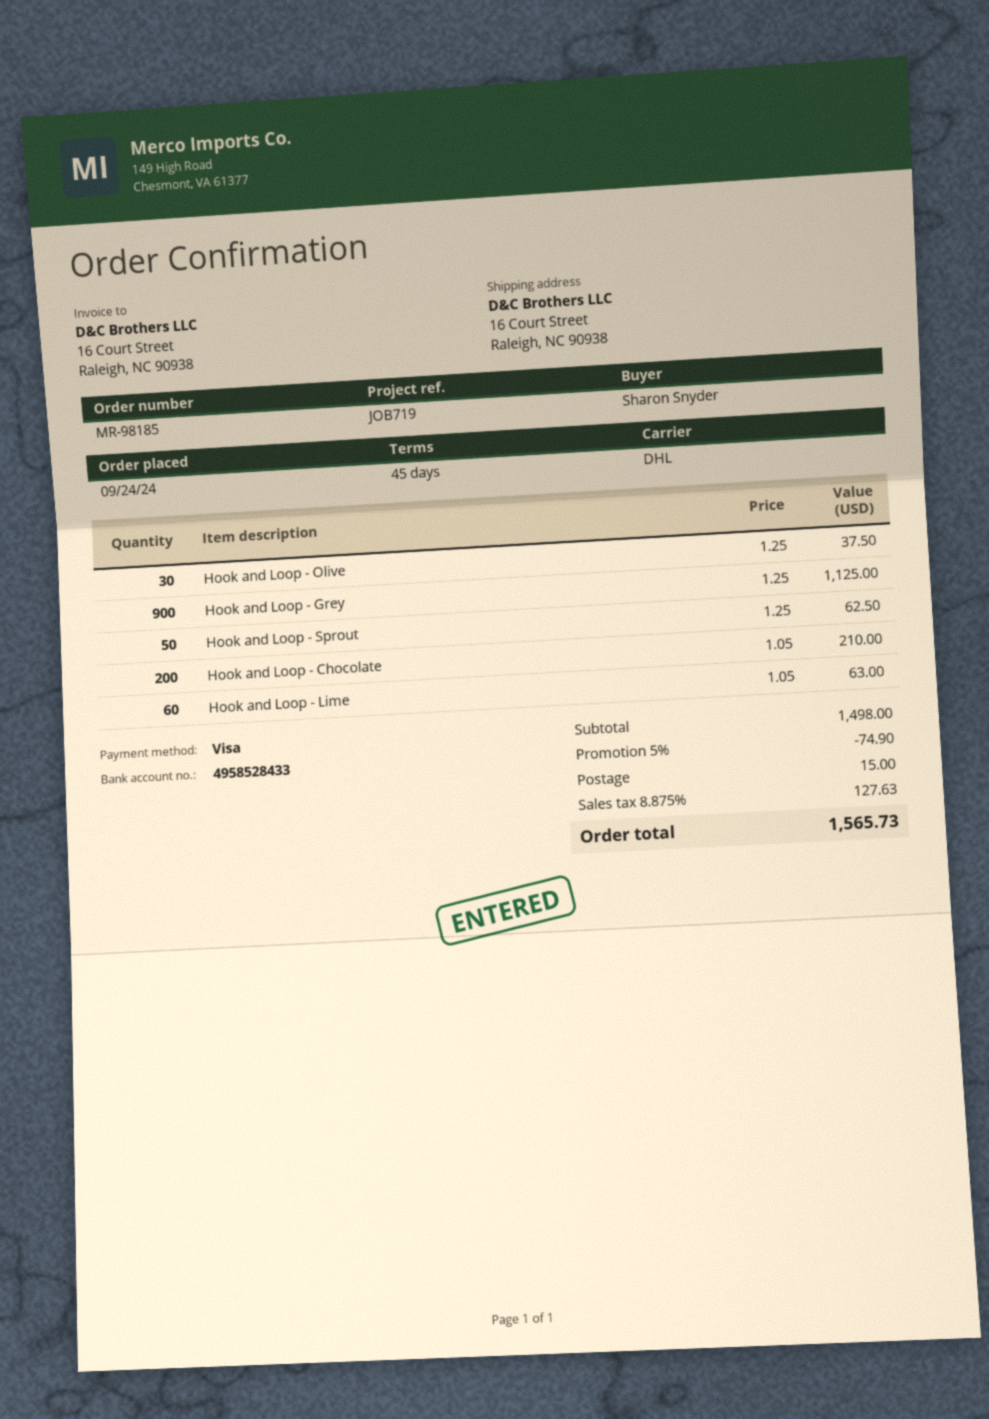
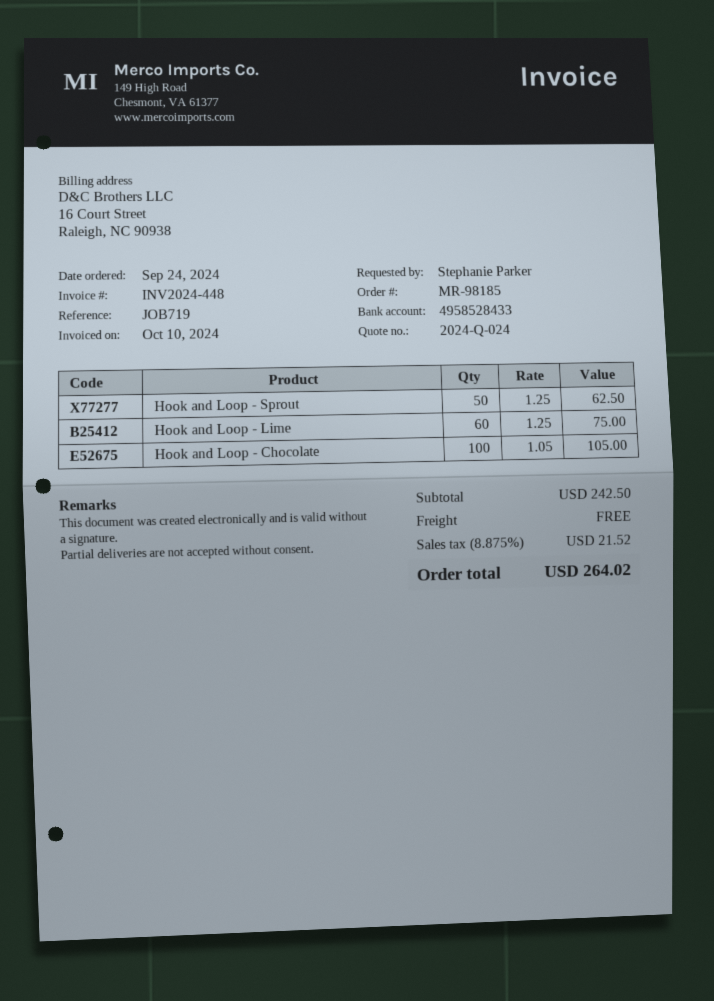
ordered by: Sharon Snyder -> Stephanie Parker
Hook and Loop - Olive: 30 x 1.25 = 37.50 -> none
Hook and Loop - Grey: 900 x 1.25 = 1125.00 -> none
Hook and Loop - Chocolate: 200 x 1.05 = 210.00 -> 100 x 1.05 = 105.00
Hook and Loop - Lime: 60 x 1.05 = 63.00 -> 60 x 1.25 = 75.00
subtotal: 1498.00 -> 242.50
discount: 5% = 74.90 -> none
shipping: 15.00 -> 0.00
tax: 8.875% = 127.63 -> 8.875% = 21.52
total: 1565.73 -> 264.02

